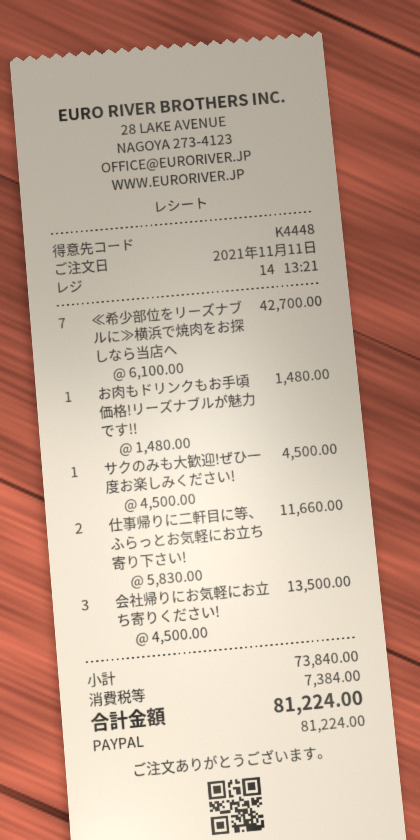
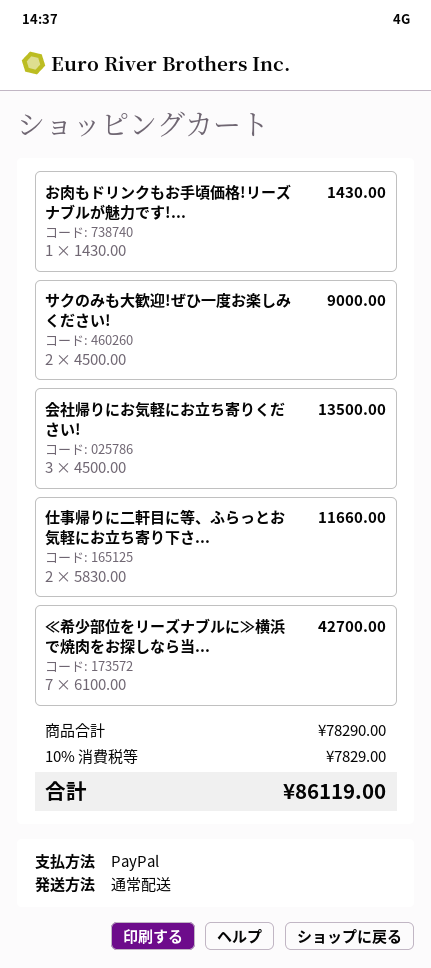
お肉もドリンクもお手頃価格!リーズナブルが魅力です!!: 1 x 1480.00 = 1480.00 -> 1 x 1430.00 = 1430.00
サクのみも大歓迎!ぜひ一度お楽しみください!: 1 x 4500.00 = 4500.00 -> 2 x 4500.00 = 9000.00
subtotal: 73840.00 -> 78290.00
tax: 7384.00 -> 7829.00
total: 81224.00 -> 86119.00

